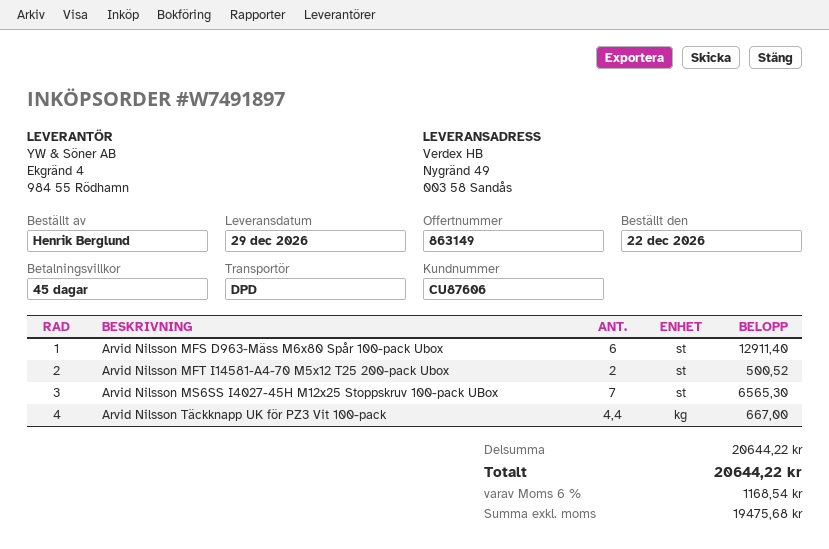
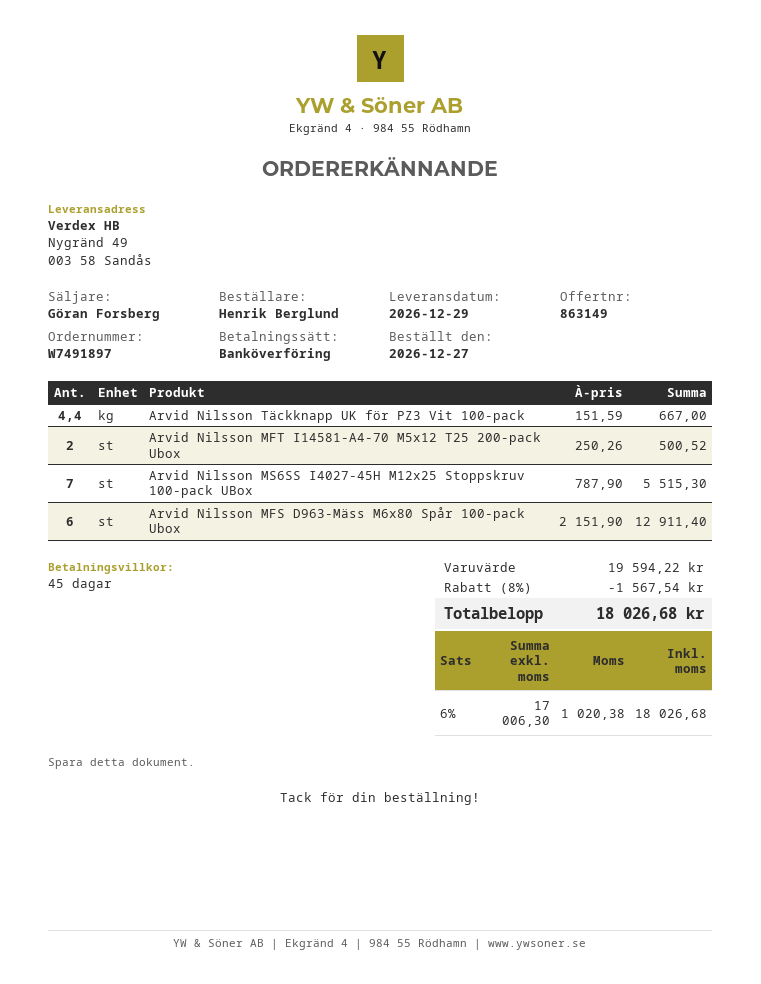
order date: 2026-12-22 -> 2026-12-27
Arvid Nilsson MS6SS I4027-45H M12x25 Stoppskruv 100-pack UBox: 7 for 6565.30 -> 7 for 5515.30
subtotal: 20644.22 -> 19594.22
discount: none -> 8% = 1567.54
net: 19475.68 -> 17006.30
tax: 6% = 1168.54 -> 6% = 1020.38
total: 20644.22 -> 18026.68

